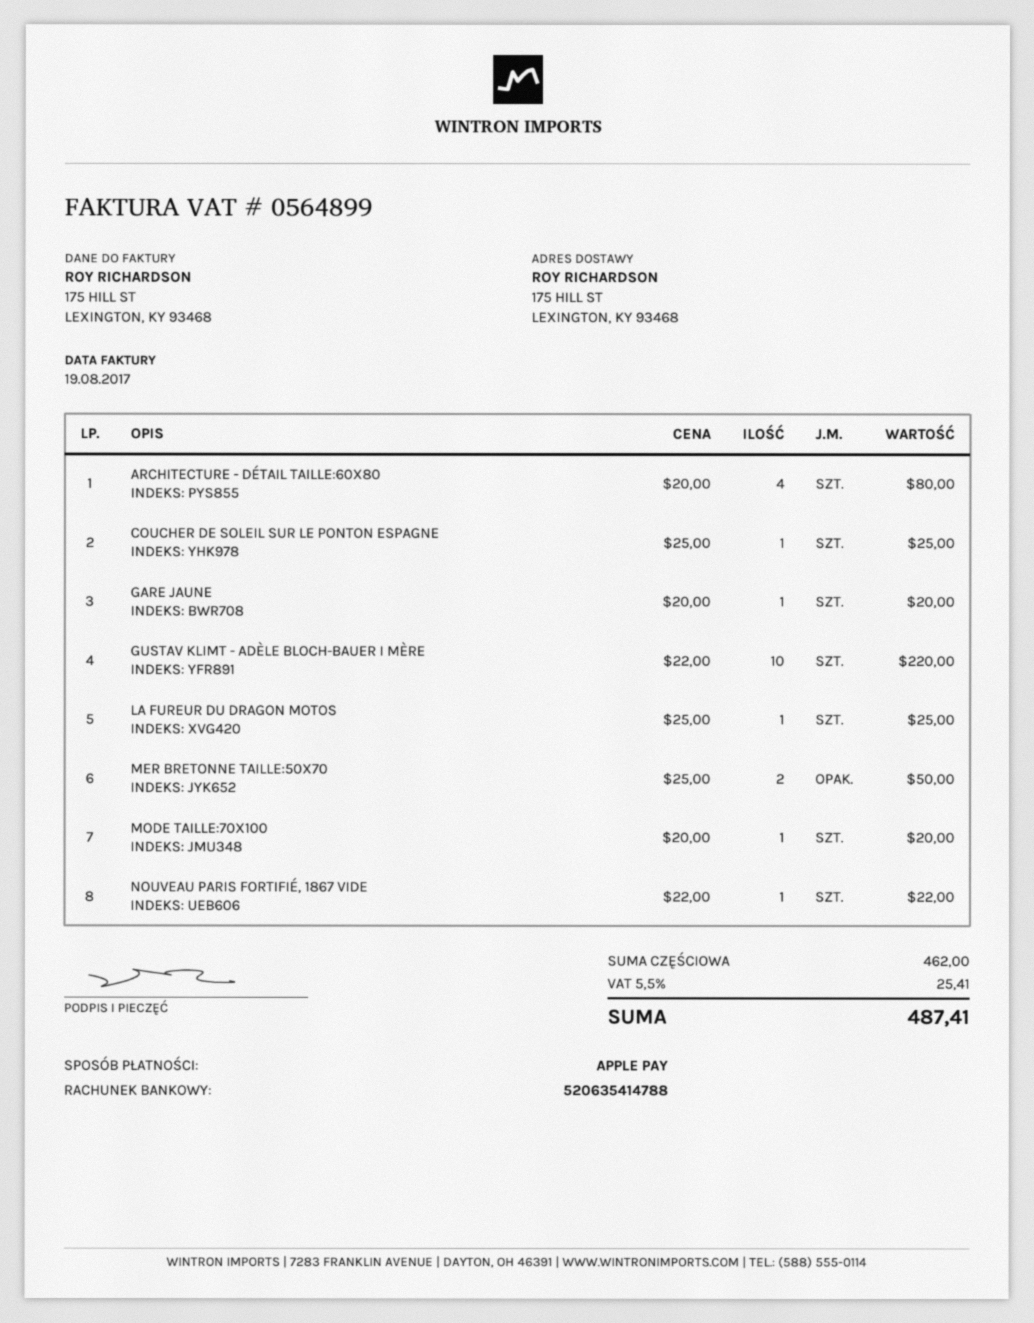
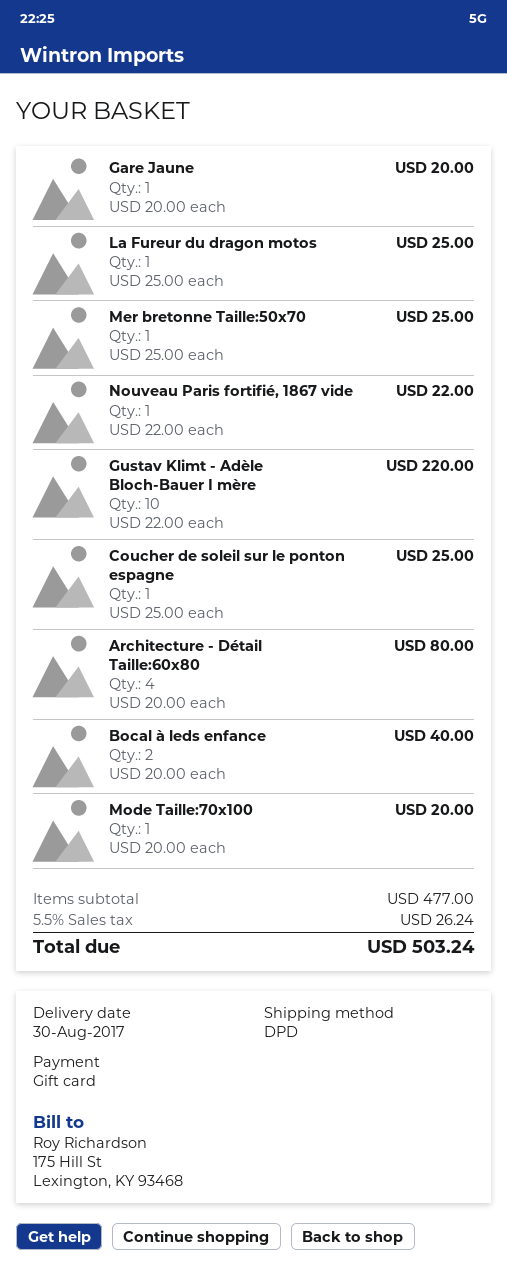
payment method: Apple Pay -> gift card
MER BRETONNE TAILLE:50X70: 2 x 25.00 = 50.00 -> 1 x 25.00 = 25.00
Bocal à leds enfance: none -> 2 x 20.00 = 40.00
subtotal: 462.00 -> 477.00
tax: 5.5% = 25.41 -> 5.5% = 26.24
total: 487.41 -> 503.24

